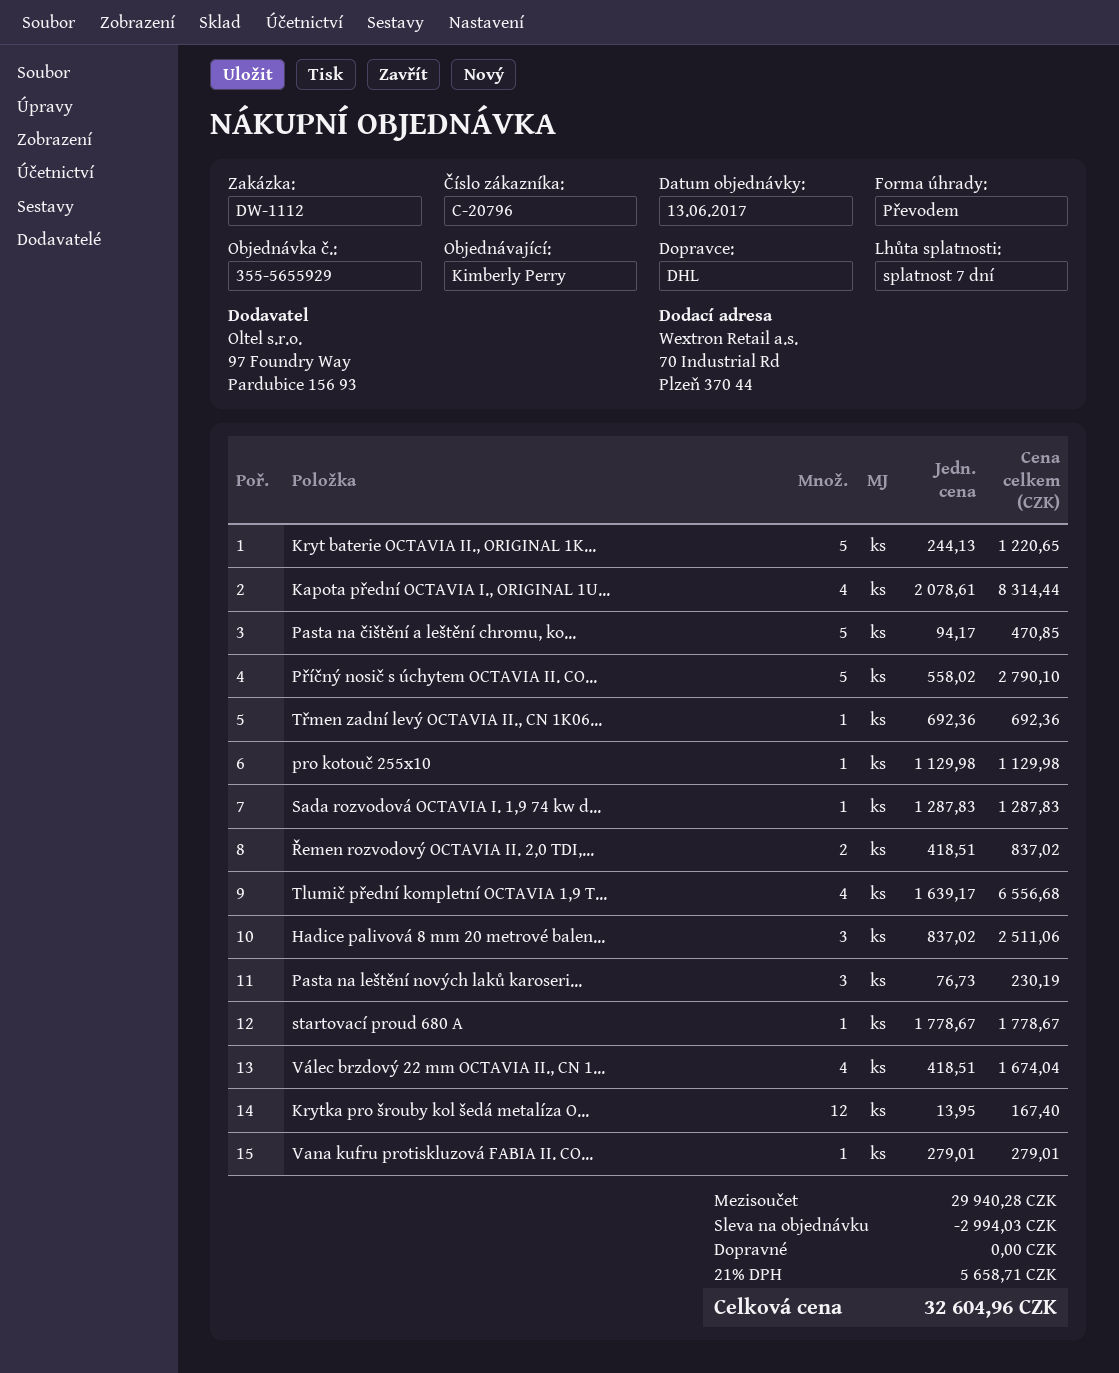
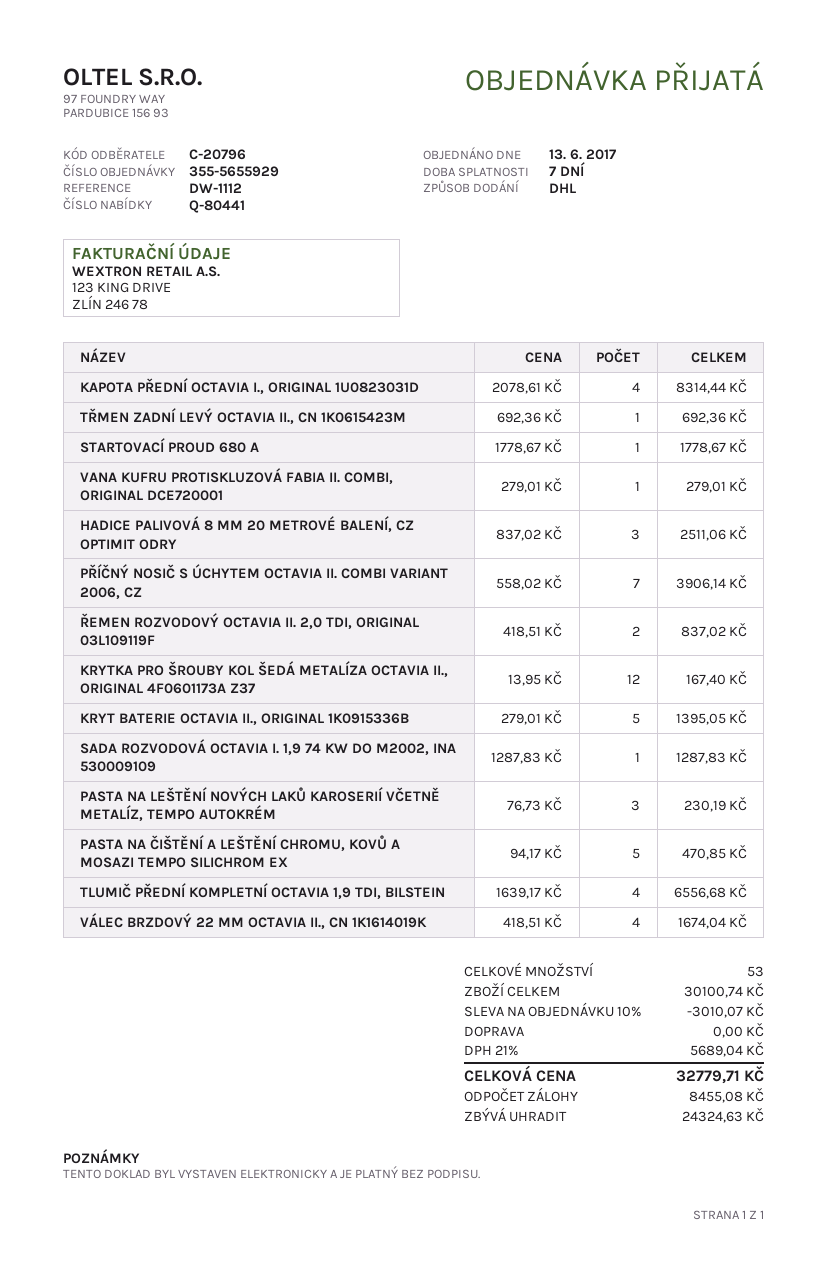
Kryt baterie OCTAVIA II., ORIGINAL 1K...: 5 x 244.13 = 1220.65 -> 5 x 279.01 = 1395.05
Příčný nosič s úchytem OCTAVIA II. CO...: 5 x 558.02 = 2790.10 -> 7 x 558.02 = 3906.14
pro kotouč 255x10: 1 x 1129.98 = 1129.98 -> none
subtotal: 29940.28 -> 30100.74
discount: 2994.03 -> 3010.07
tax: 21% = 5658.71 -> 21% = 5689.04
total: 32604.96 -> 32779.71

